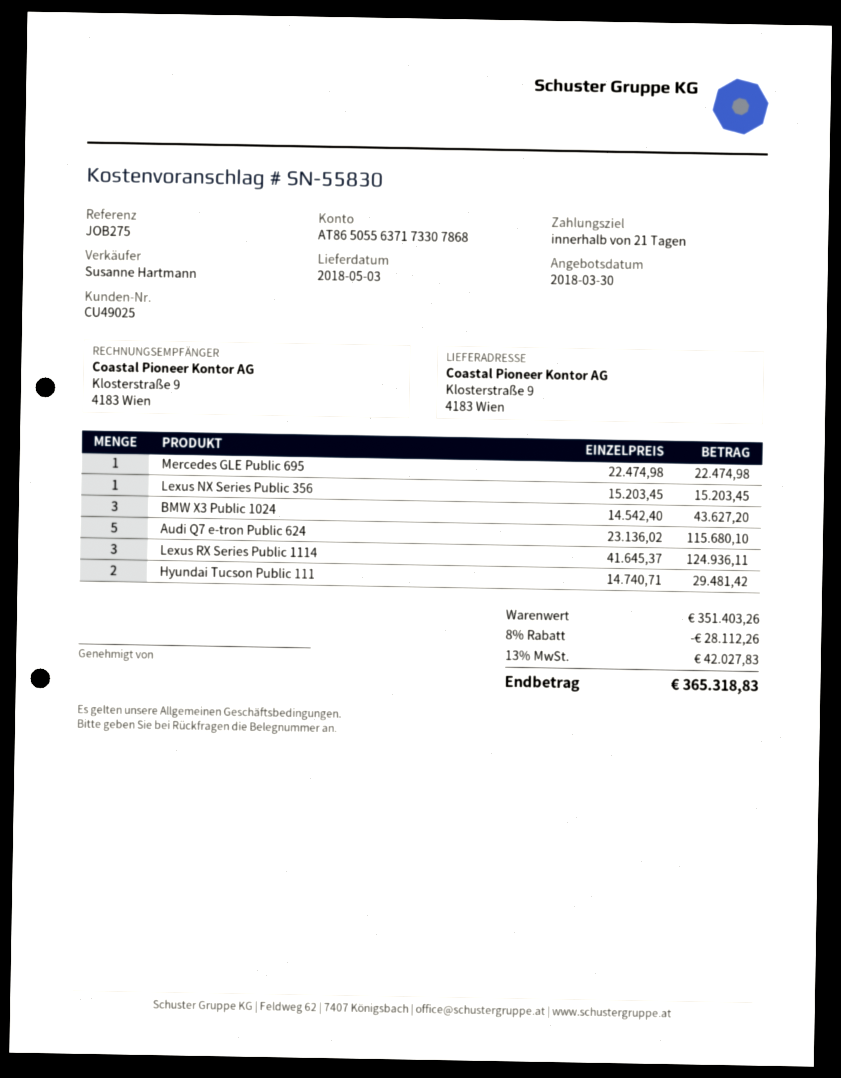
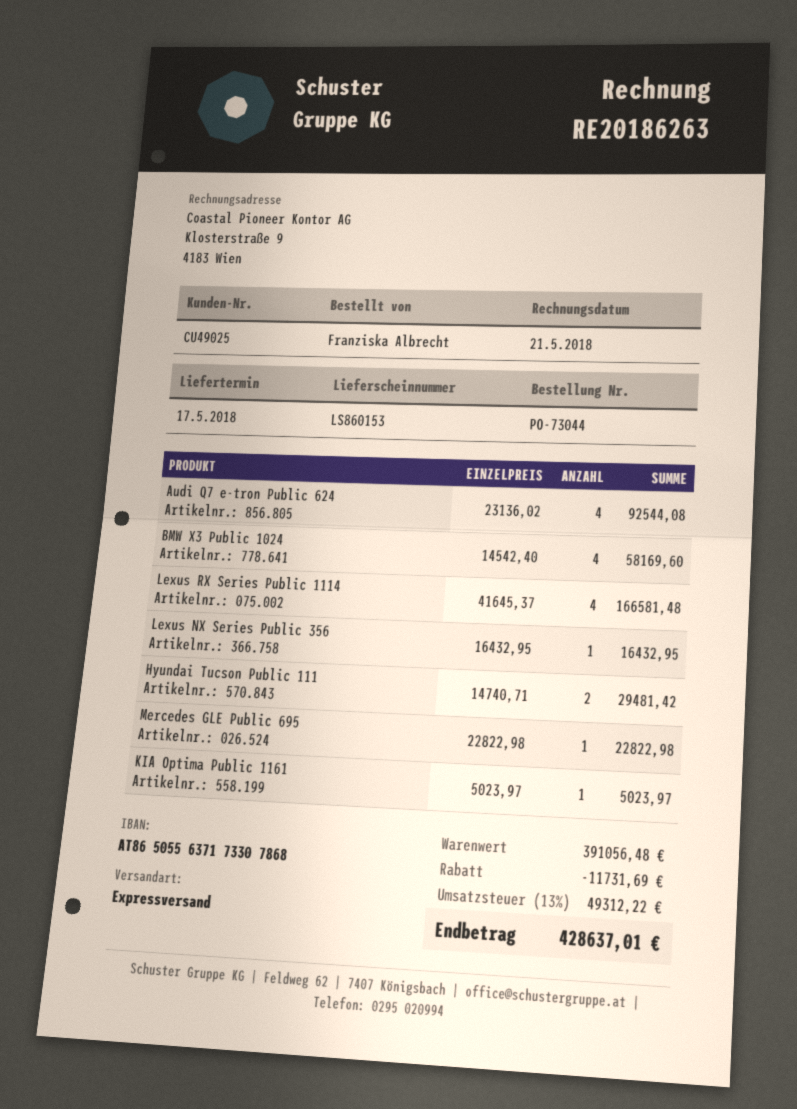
delivery date: 2018-05-03 -> 2018-05-17
Mercedes GLE Public 695: 1 x 22474.98 = 22474.98 -> 1 x 22822.98 = 22822.98
Lexus NX Series Public 356: 1 x 15203.45 = 15203.45 -> 1 x 16432.95 = 16432.95
BMW X3 Public 1024: 3 x 14542.40 = 43627.20 -> 4 x 14542.40 = 58169.60
Audi Q7 e-tron Public 624: 5 x 23136.02 = 115680.10 -> 4 x 23136.02 = 92544.08
Lexus RX Series Public 1114: 3 x 41645.37 = 124936.11 -> 4 x 41645.37 = 166581.48
KIA Optima Public 1161: none -> 1 x 5023.97 = 5023.97
subtotal: 351403.26 -> 391056.48
discount: 28112.26 -> 11731.69
tax: 13% = 42027.83 -> 13% = 49312.22
total: 365318.83 -> 428637.01

